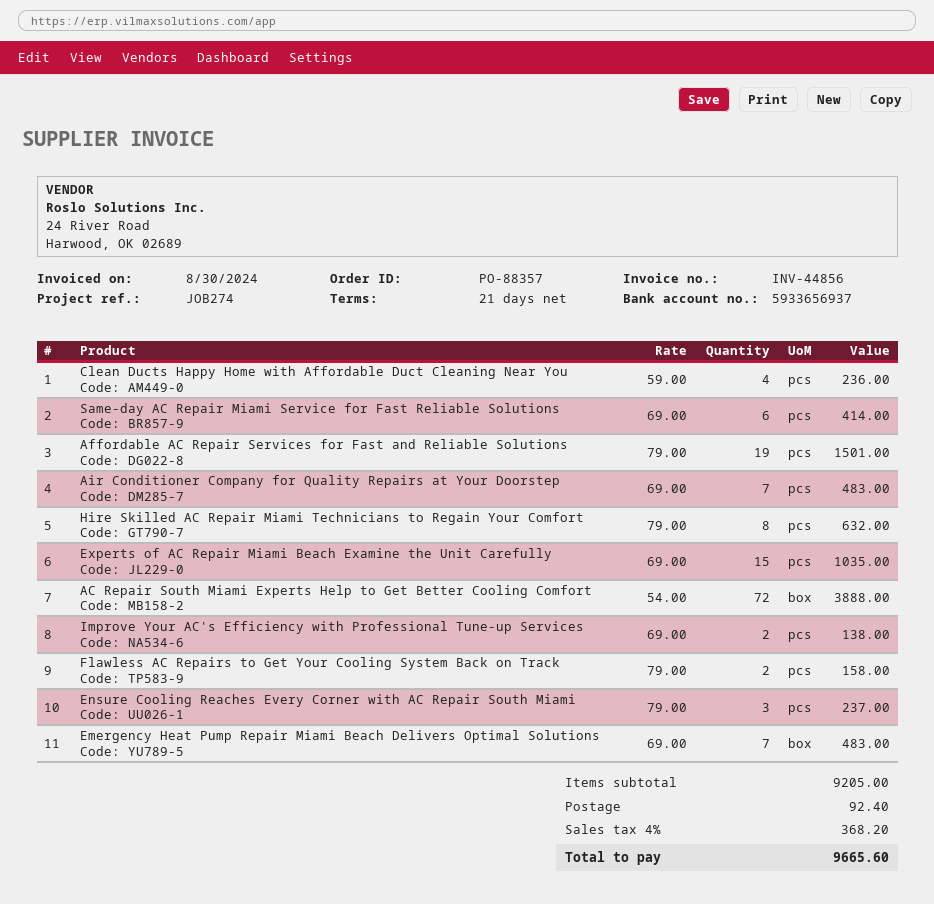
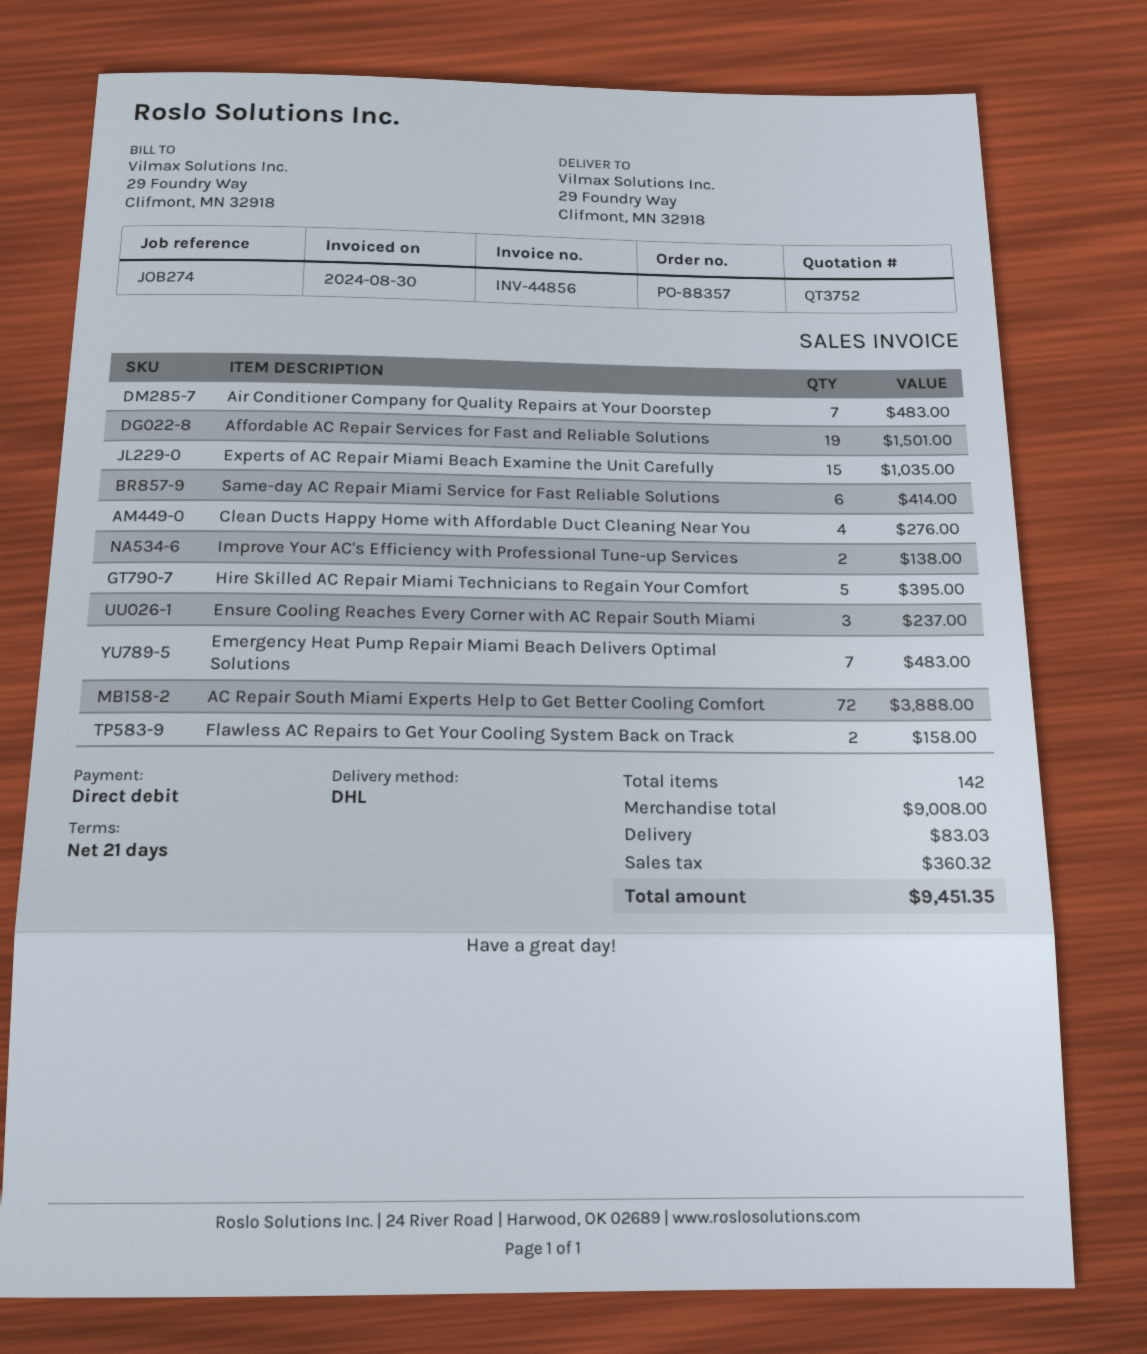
Clean Ducts Happy Home with Affordable Duct Cleaning Near You: 4 for 236.00 -> 4 for 276.00
Hire Skilled AC Repair Miami Technicians to Regain Your Comfort: 8 for 632.00 -> 5 for 395.00
subtotal: 9205.00 -> 9008.00
shipping: 92.40 -> 83.03
tax: 368.20 -> 360.32
total: 9665.60 -> 9451.35

